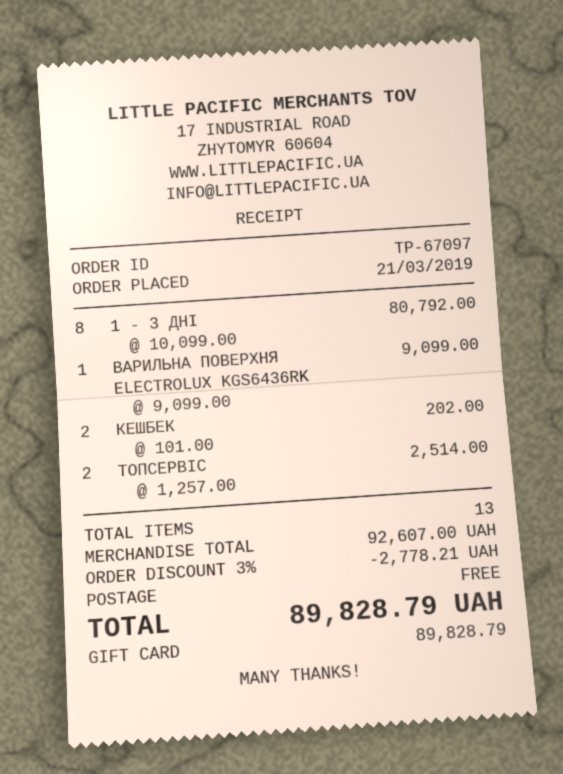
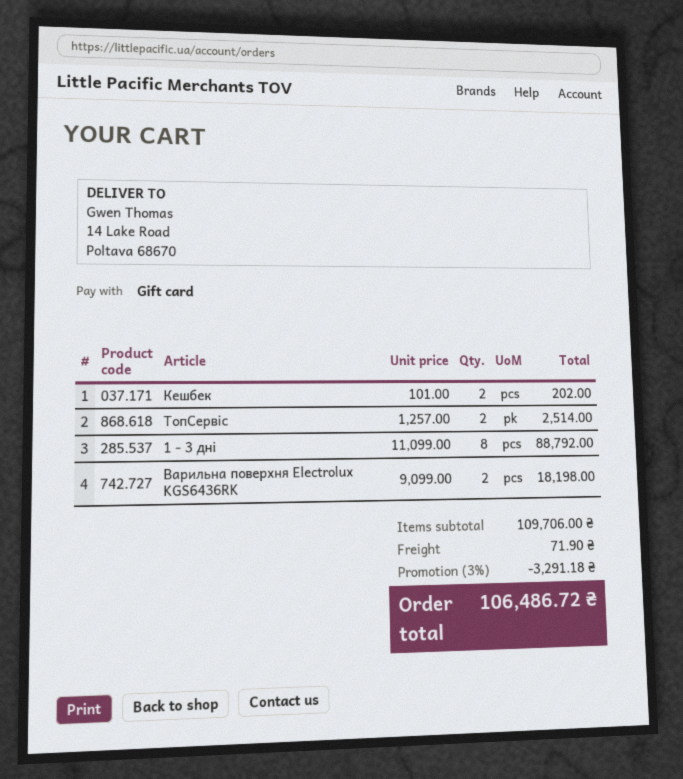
1 - 3 ДНІ: 8 x 10099.00 = 80792.00 -> 8 x 11099.00 = 88792.00
ВАРИЛЬНА ПОВЕРХНЯ ELECTROLUX KGS6436RK: 1 x 9099.00 = 9099.00 -> 2 x 9099.00 = 18198.00
subtotal: 92607.00 -> 109706.00
discount: 3% = 2778.21 -> 3% = 3291.18
shipping: 0.00 -> 71.90
total: 89828.79 -> 106486.72

